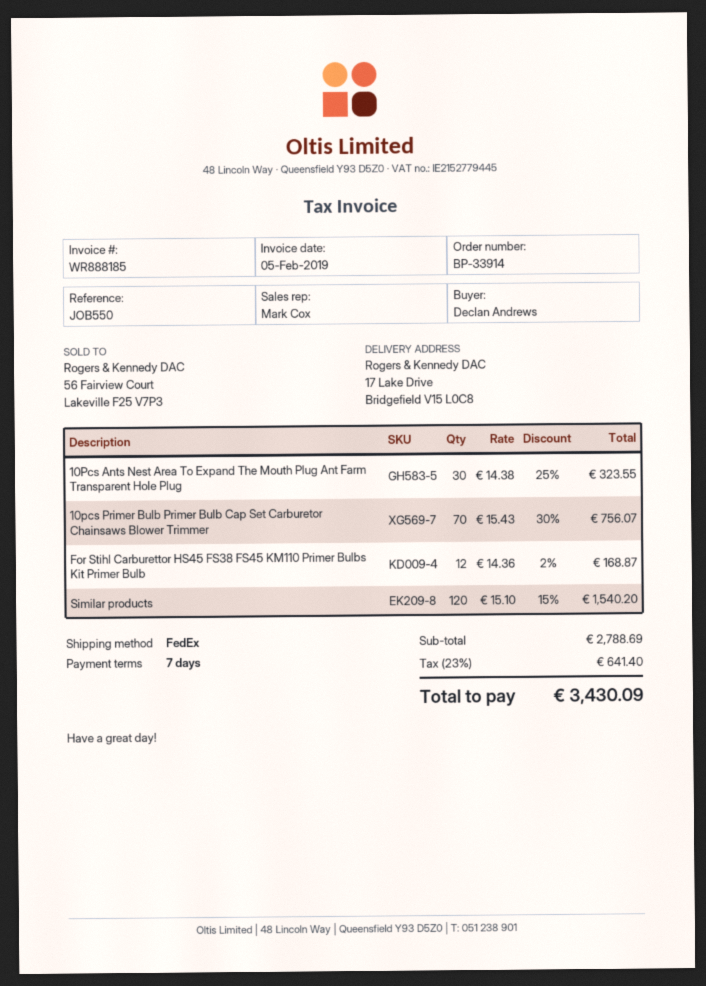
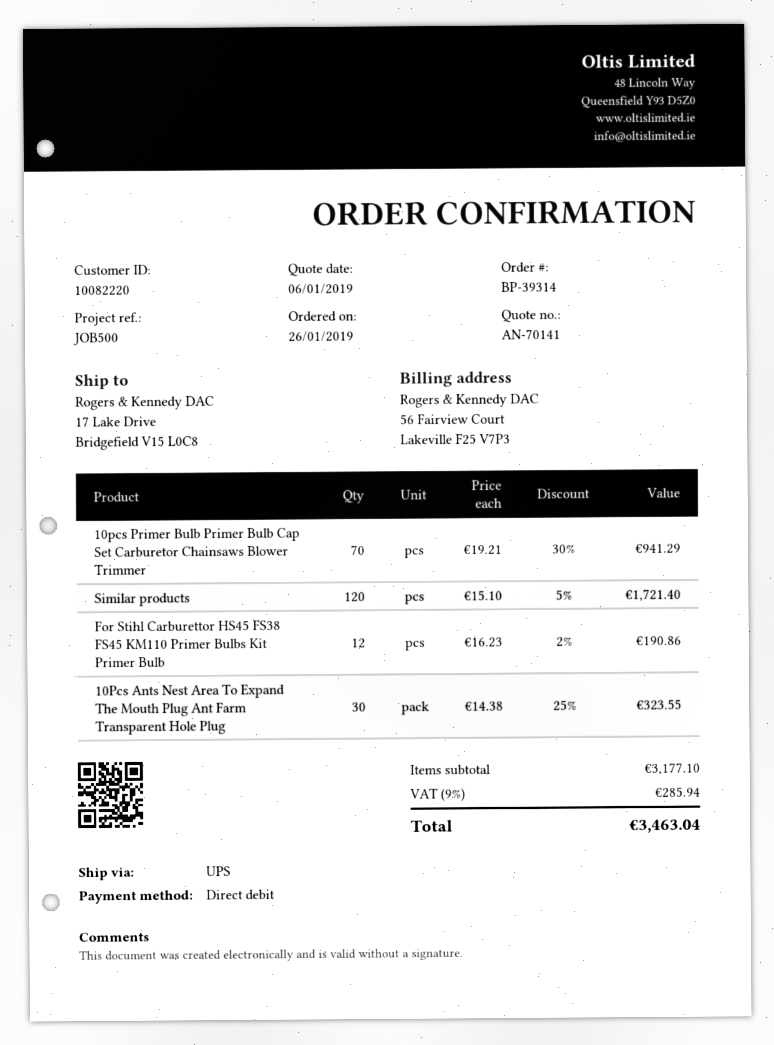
order number: BP-33914 -> BP-39314
reference: JOB550 -> JOB500
shipping method: FedEx -> UPS
10pcs Primer Bulb Primer Bulb Cap Set Carburetor Chainsaws Blower Trimmer: 70 x 15.43 - 30% = 756.07 -> 70 x 19.21 - 30% = 941.29
For Stihl Carburettor HS45 FS38 FS45 KM110 Primer Bulbs Kit Primer Bulb: 12 x 14.36 - 2% = 168.87 -> 12 x 16.23 - 2% = 190.86
Similar products: 120 x 15.10 - 15% = 1540.20 -> 120 x 15.10 - 5% = 1721.40
subtotal: 2788.69 -> 3177.10
tax: 23% = 641.40 -> 9% = 285.94
total: 3430.09 -> 3463.04

